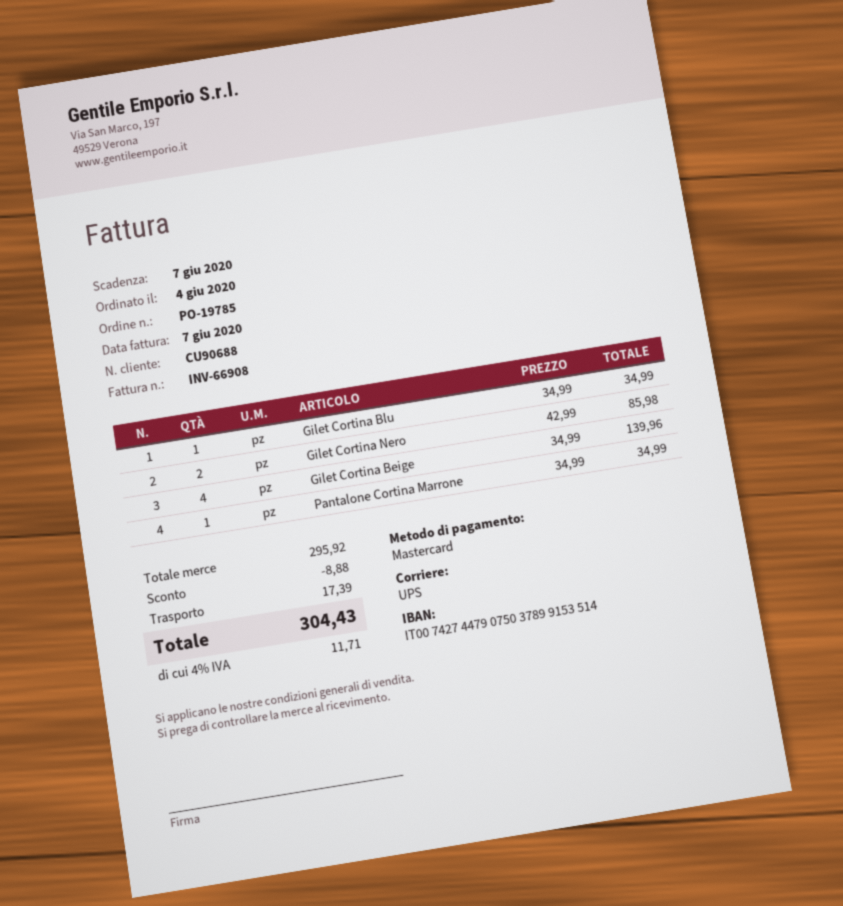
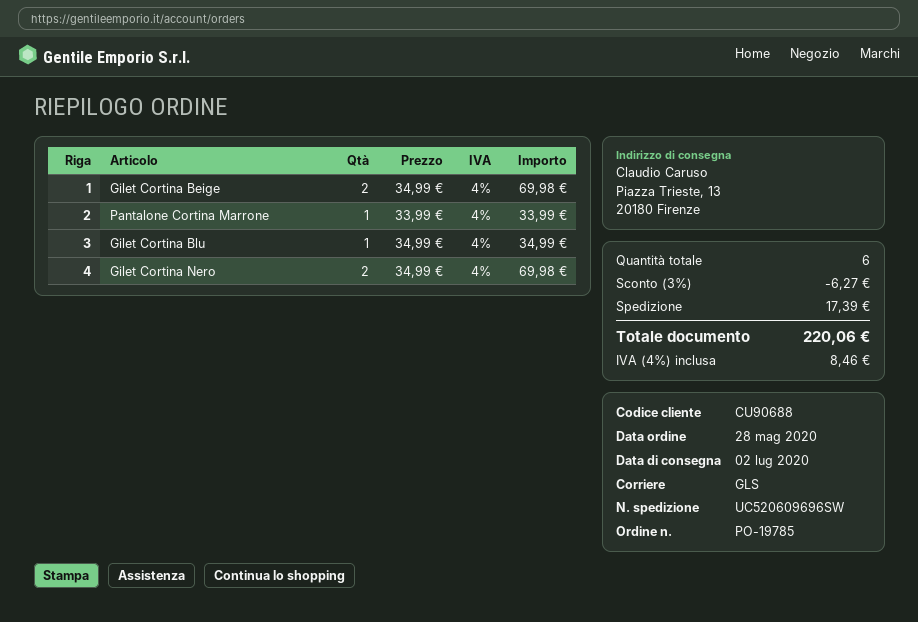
order date: 2020-06-04 -> 2020-05-28
shipping method: UPS -> GLS
Gilet Cortina Nero: 2 x 42.99 = 85.98 -> 2 x 34.99 = 69.98
Gilet Cortina Beige: 4 x 34.99 = 139.96 -> 2 x 34.99 = 69.98
Pantalone Cortina Marrone: 1 x 34.99 = 34.99 -> 1 x 33.99 = 33.99
discount: 8.88 -> 6.27
tax: 4% = 11.71 -> 4% = 8.46
total: 304.43 -> 220.06

